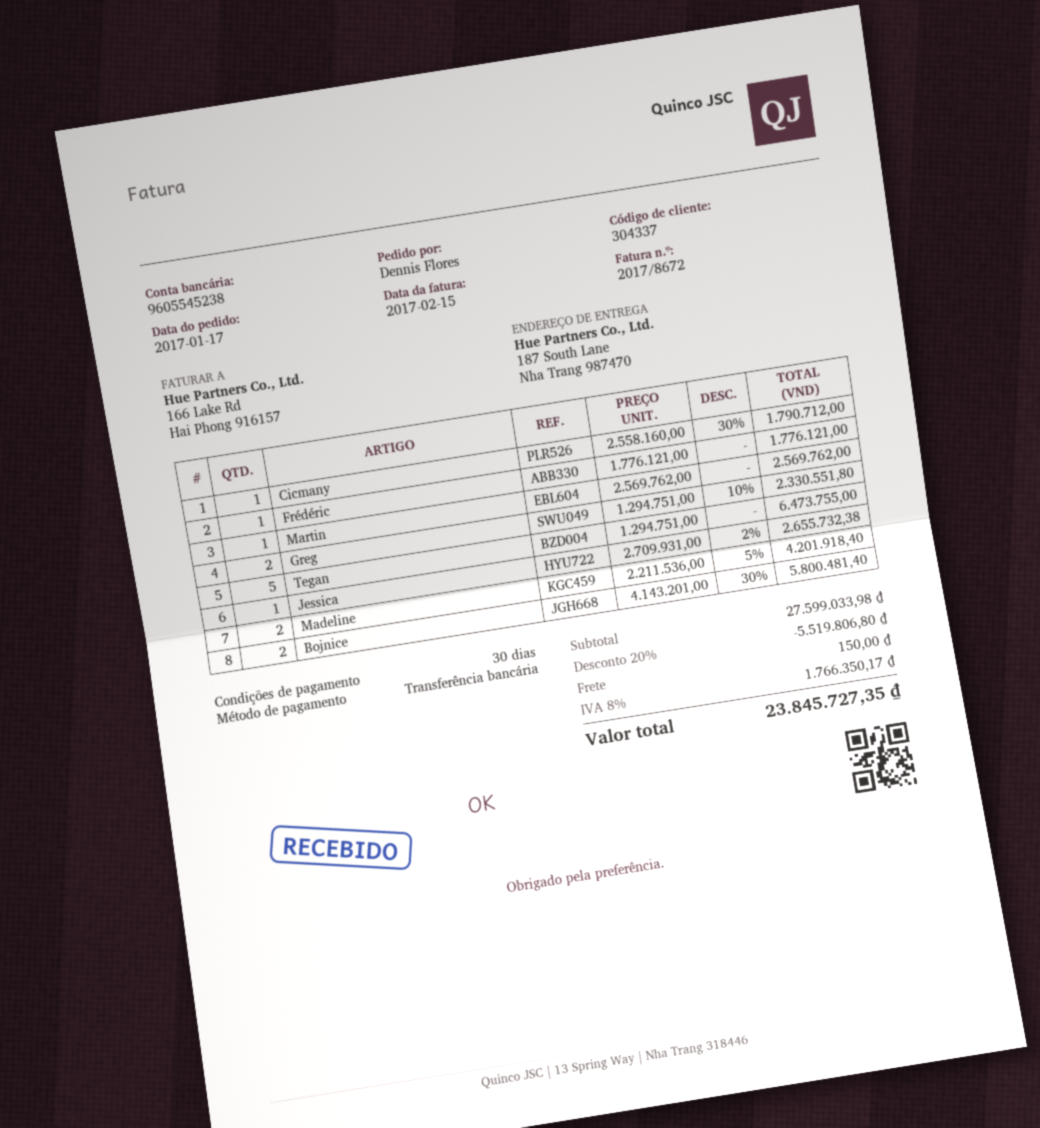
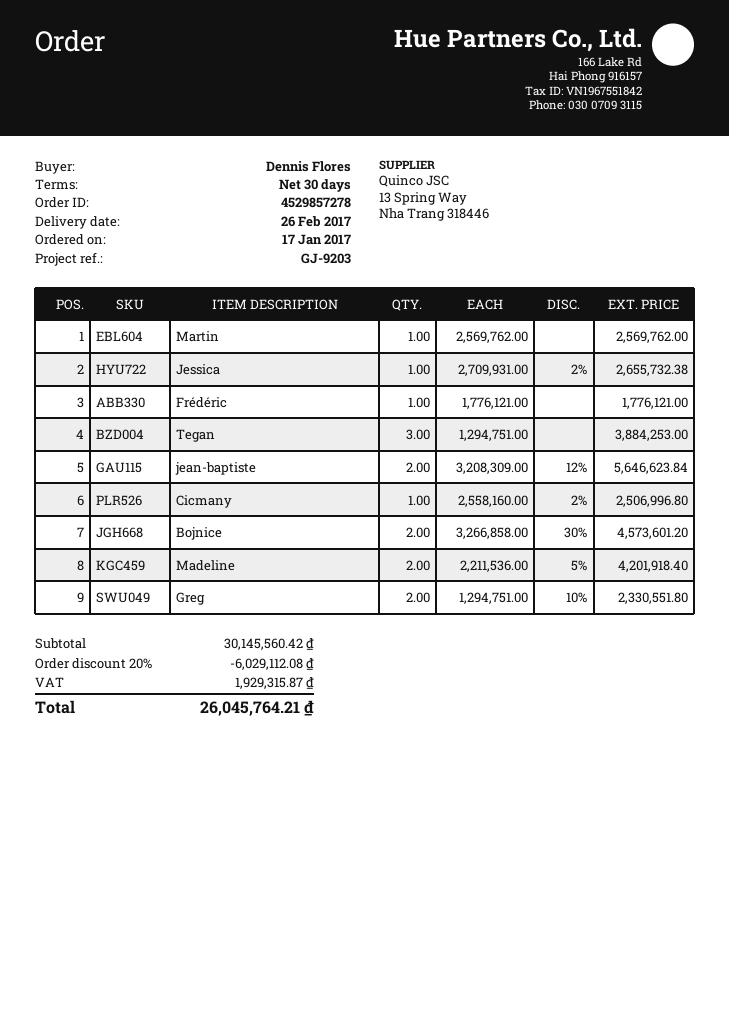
Cicmany: 1 x 2558160.00 - 30% = 1790712.00 -> 1 x 2558160.00 - 2% = 2506996.80
Tegan: 5 x 1294751.00 = 6473755.00 -> 3 x 1294751.00 = 3884253.00
Bojnice: 2 x 4143201.00 - 30% = 5800481.40 -> 2 x 3266858.00 - 30% = 4573601.20
jean-baptiste: none -> 2 x 3208309.00 - 12% = 5646623.84
subtotal: 27599033.98 -> 30145560.42
discount: 20% = 5519806.80 -> 20% = 6029112.08
shipping: 150.00 -> none
tax: 1766350.17 -> 1929315.87
total: 23845727.35 -> 26045764.21

